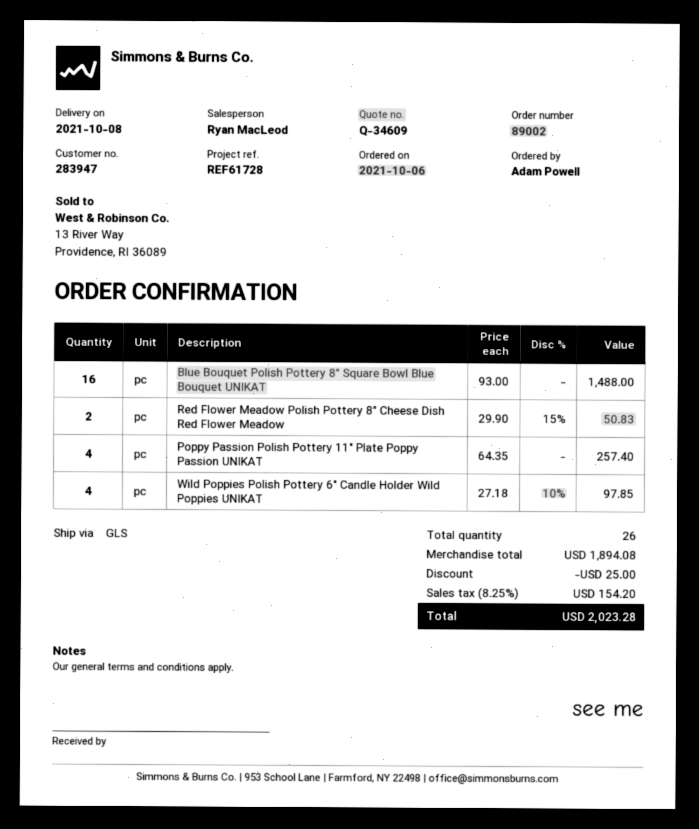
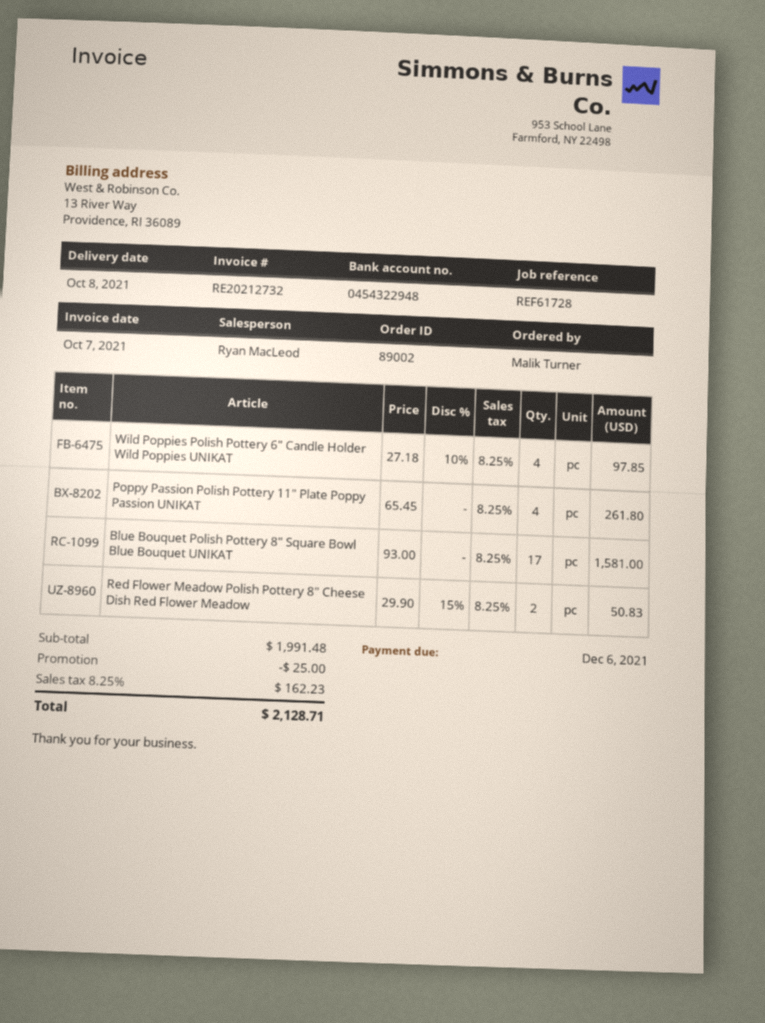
ordered by: Adam Powell -> Malik Turner
Blue Bouquet Polish Pottery 8" Square Bowl Blue Bouquet UNIKAT: 16 x 93.00 = 1488.00 -> 17 x 93.00 = 1581.00
Poppy Passion Polish Pottery 11" Plate Poppy Passion UNIKAT: 4 x 64.35 = 257.40 -> 4 x 65.45 = 261.80
subtotal: 1894.08 -> 1991.48
tax: 8.25% = 154.20 -> 8.25% = 162.23
total: 2023.28 -> 2128.71

